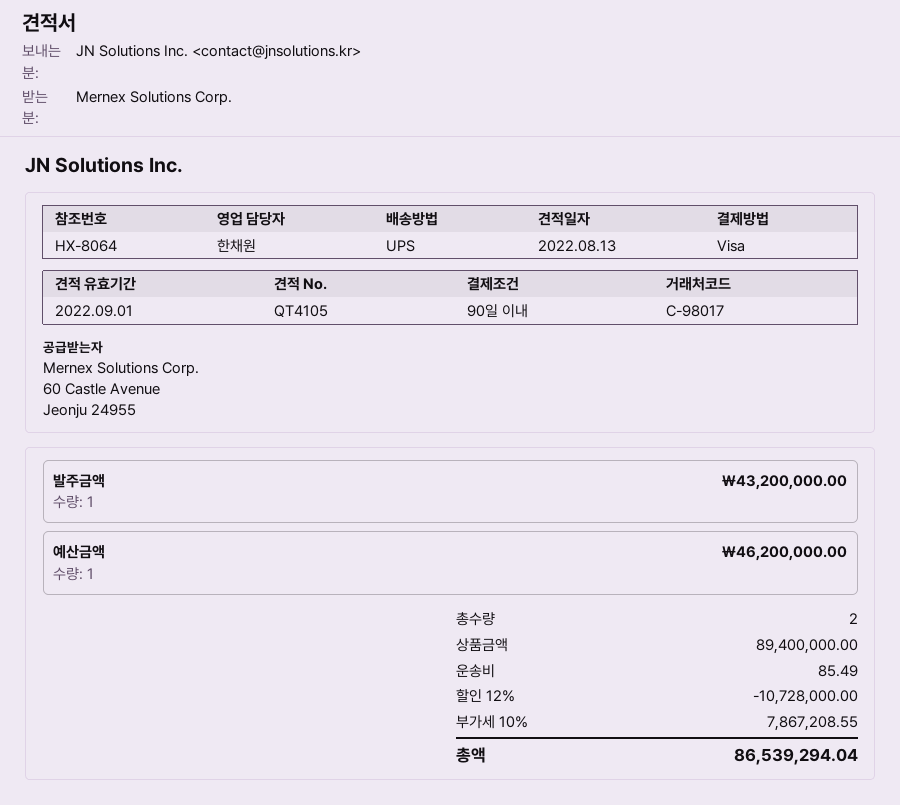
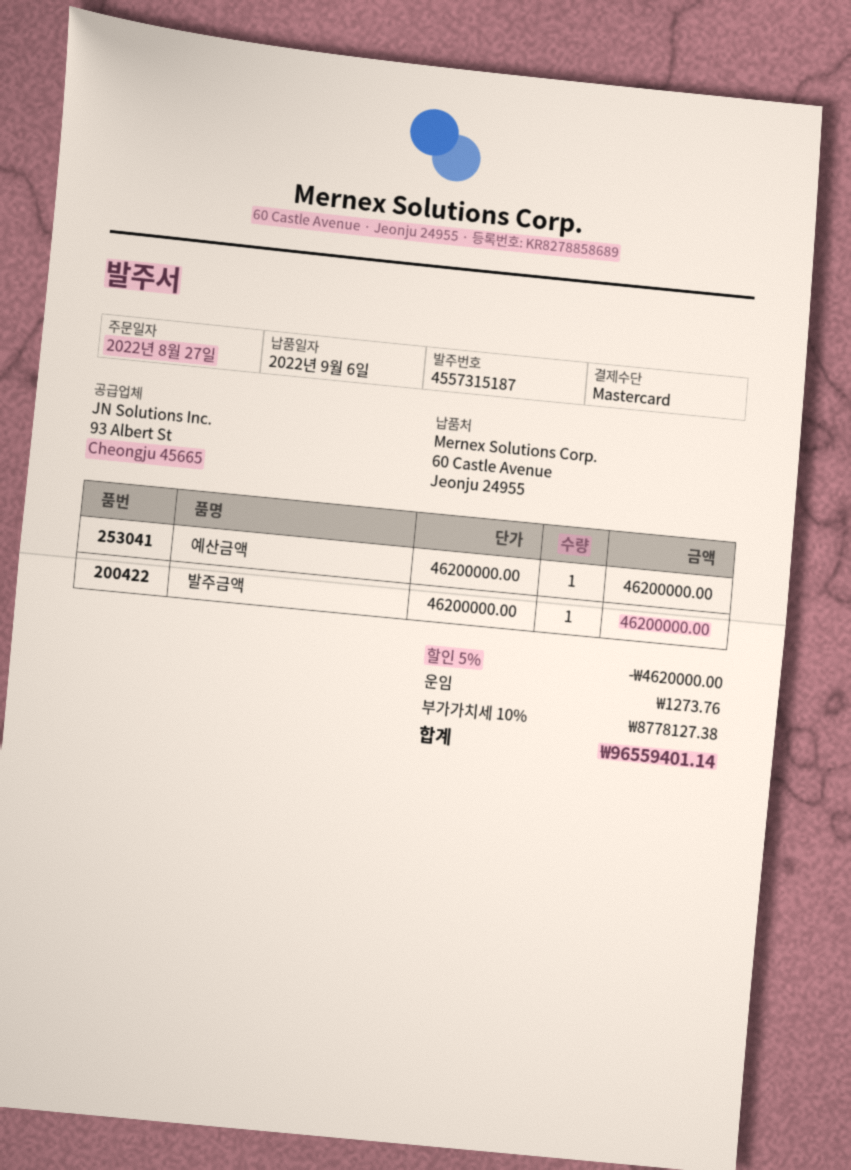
payment method: Visa -> Mastercard
발주금액: 1 for 43200000.00 -> 1 for 46200000.00
discount: 12% = 10728000.00 -> 5% = 4620000.00
shipping: 85.49 -> 1273.76
tax: 10% = 7867208.55 -> 10% = 8778127.38
total: 86539294.04 -> 96559401.14

